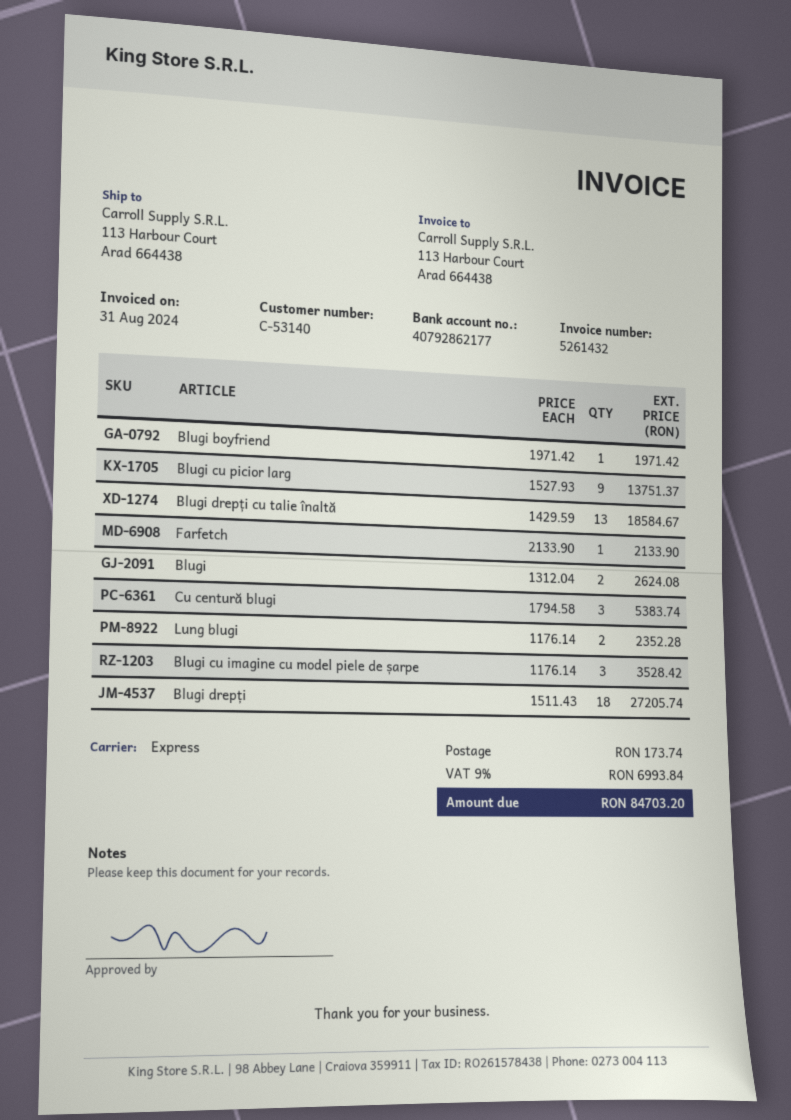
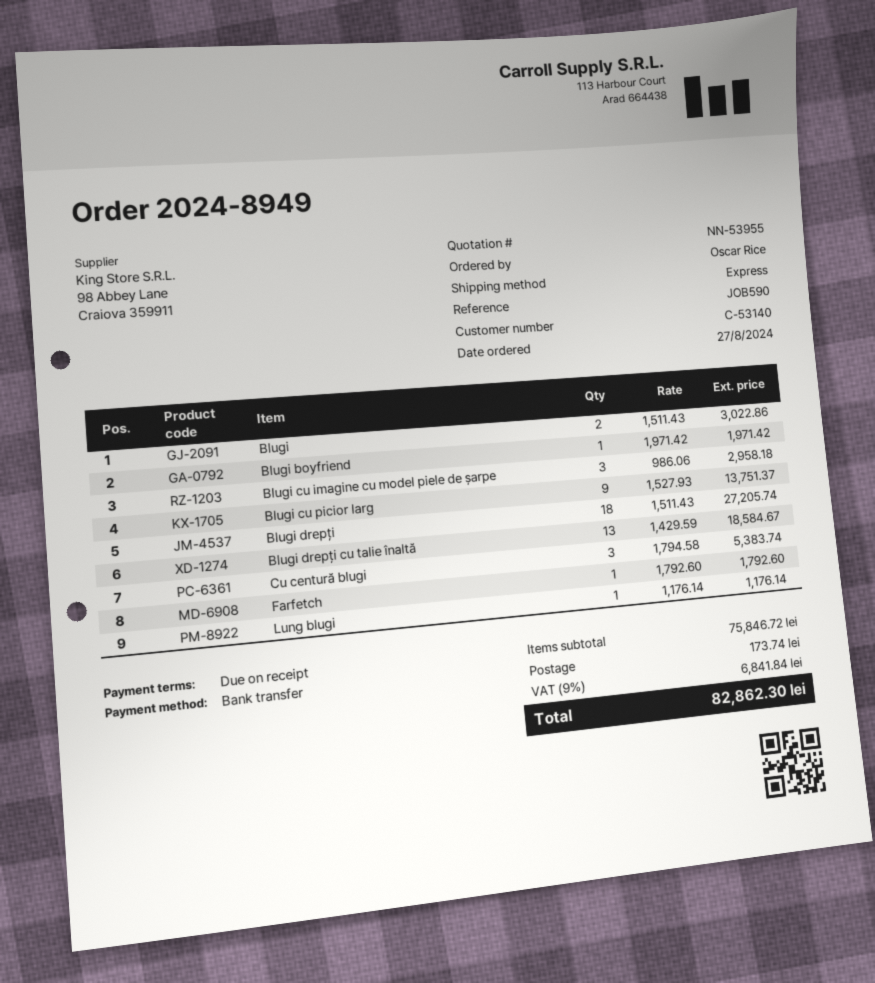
Farfetch: 1 x 2133.90 = 2133.90 -> 1 x 1792.60 = 1792.60
Blugi: 2 x 1312.04 = 2624.08 -> 2 x 1511.43 = 3022.86
Lung blugi: 2 x 1176.14 = 2352.28 -> 1 x 1176.14 = 1176.14
Blugi cu imagine cu model piele de șarpe: 3 x 1176.14 = 3528.42 -> 3 x 986.06 = 2958.18
tax: 9% = 6993.84 -> 9% = 6841.84
total: 84703.20 -> 82862.30

